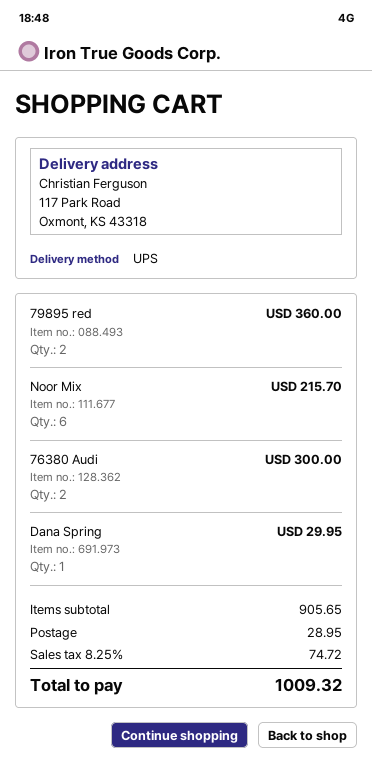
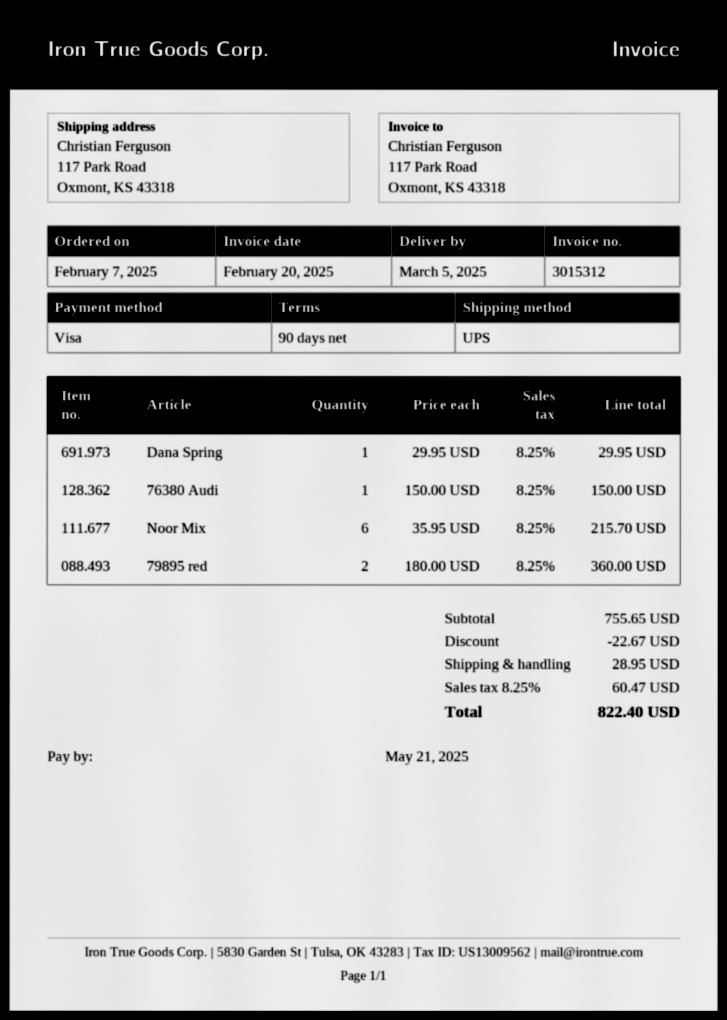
76380 Audi: 2 for 300.00 -> 1 for 150.00
subtotal: 905.65 -> 755.65
discount: none -> 22.67
tax: 8.25% = 74.72 -> 8.25% = 60.47
total: 1009.32 -> 822.40

